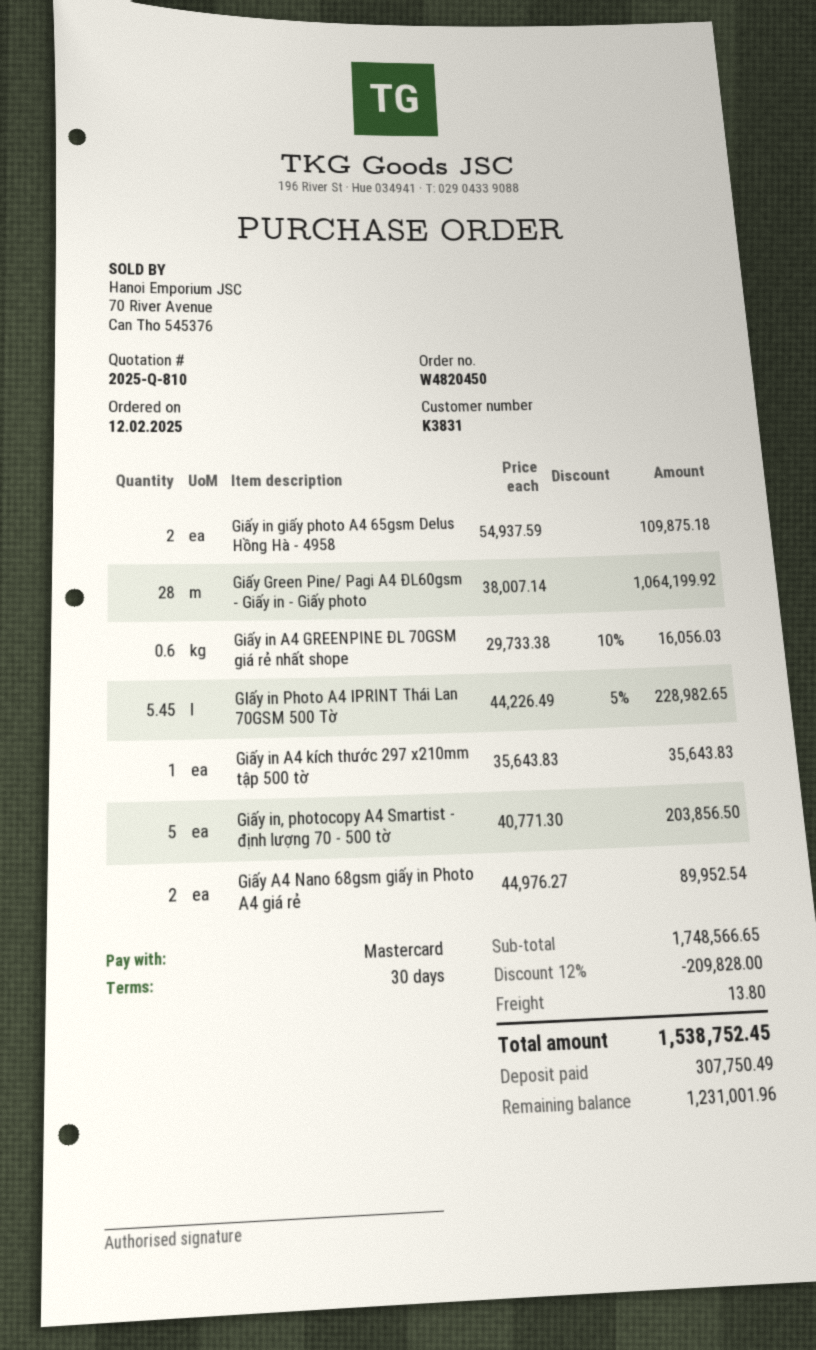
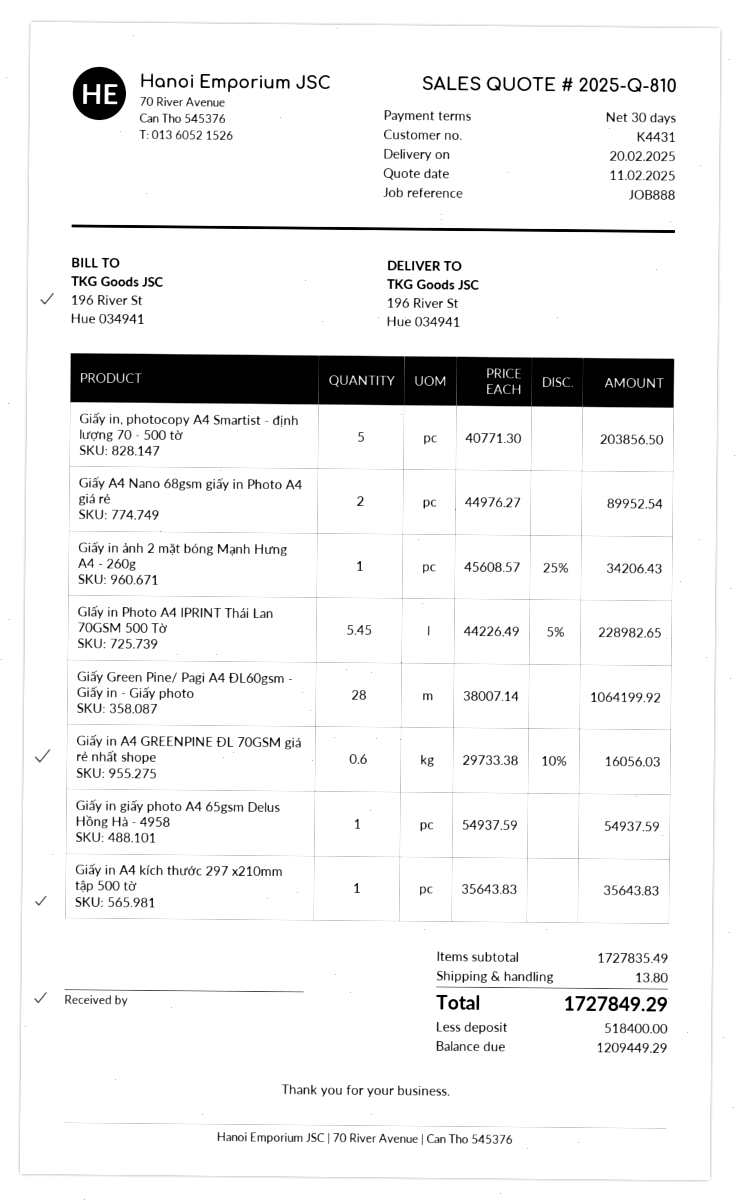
customer number: K3831 -> K4431
Giấy in giấy photo A4 65gsm Delus Hồng Hà - 4958: 2 x 54937.59 = 109875.18 -> 1 x 54937.59 = 54937.59
Giấy in ảnh 2 mặt bóng Mạnh Hưng A4 - 260g: none -> 1 x 45608.57 - 25% = 34206.43
subtotal: 1748566.65 -> 1727835.49
discount: 12% = 209828.00 -> none
total: 1538752.45 -> 1727849.29
deposit: 307750.49 -> 518400.00
balance: 1231001.96 -> 1209449.29

